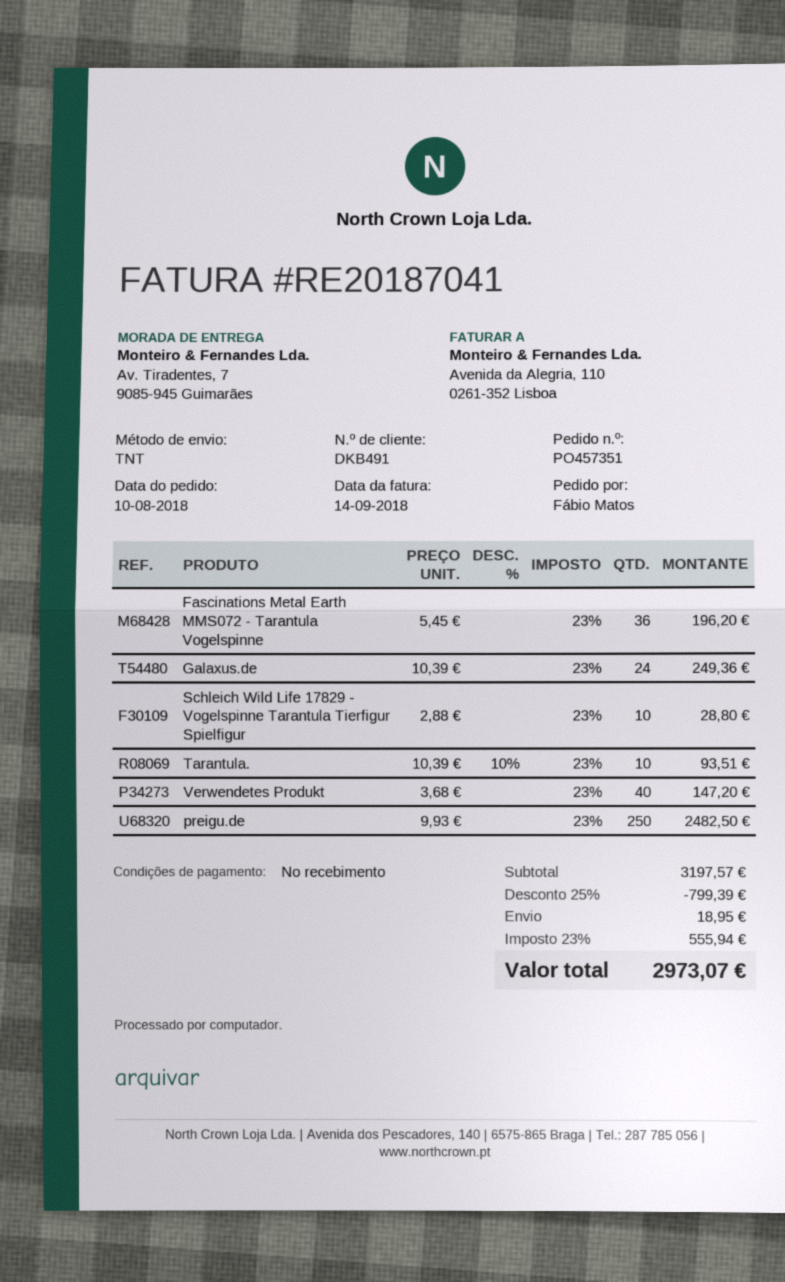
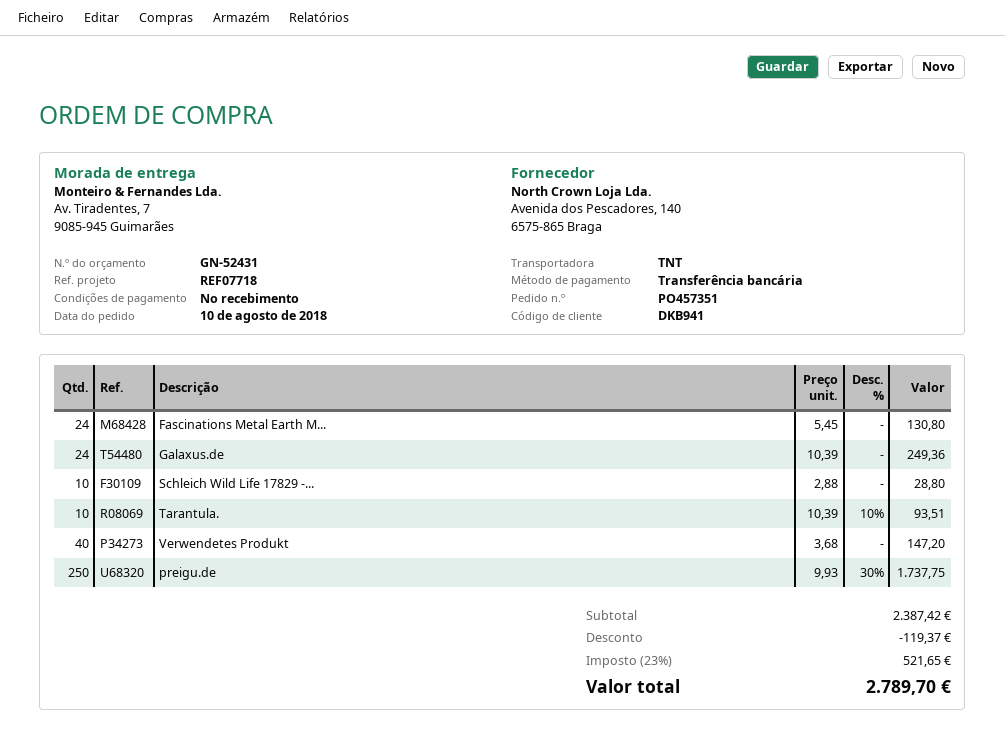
customer number: DKB491 -> DKB941
Fascinations Metal Earth MMS072 - Tarantula Vogelspinne: 36 x 5.45 = 196.20 -> 24 x 5.45 = 130.80
preigu.de: 250 x 9.93 = 2482.50 -> 250 x 9.93 - 30% = 1737.75
subtotal: 3197.57 -> 2387.42
discount: 799.39 -> 119.37
shipping: 18.95 -> none
tax: 23% = 555.94 -> 23% = 521.65
total: 2973.07 -> 2789.70

